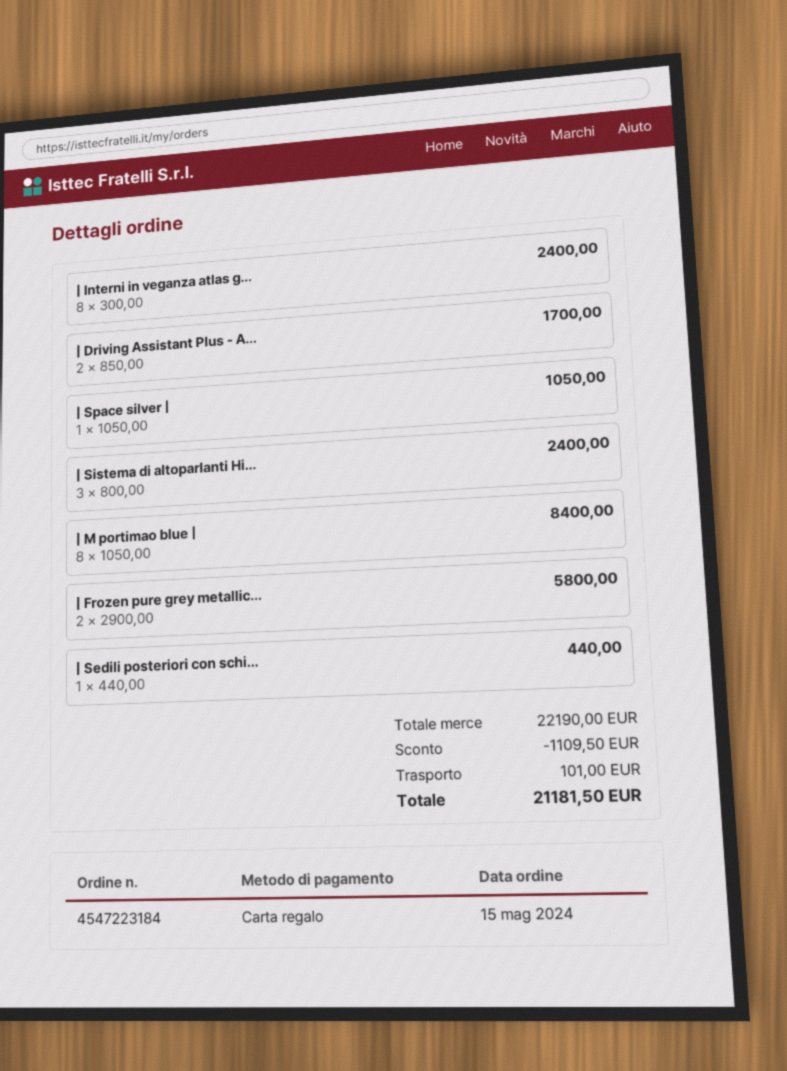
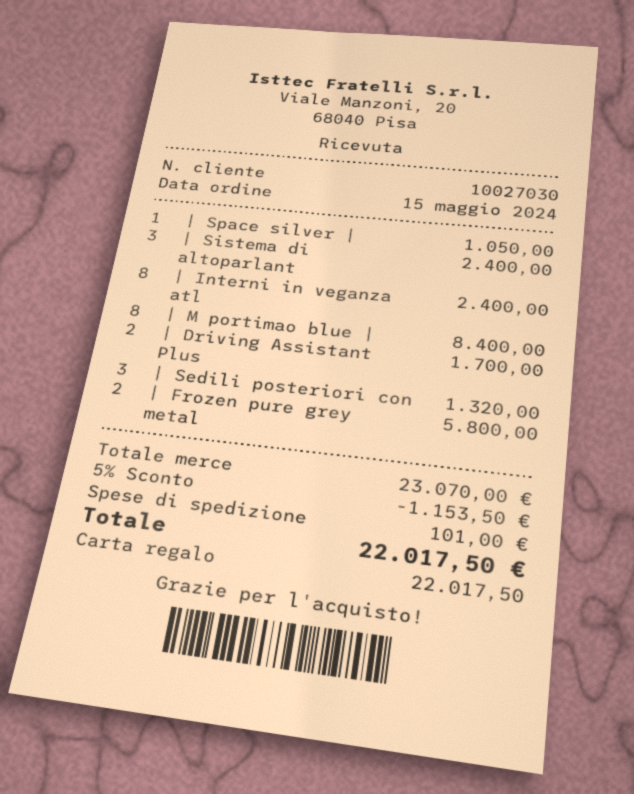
| Sedili posteriori con schi...: 1 for 440.00 -> 3 for 1320.00
subtotal: 22190.00 -> 23070.00
discount: 1109.50 -> 1153.50
total: 21181.50 -> 22017.50

